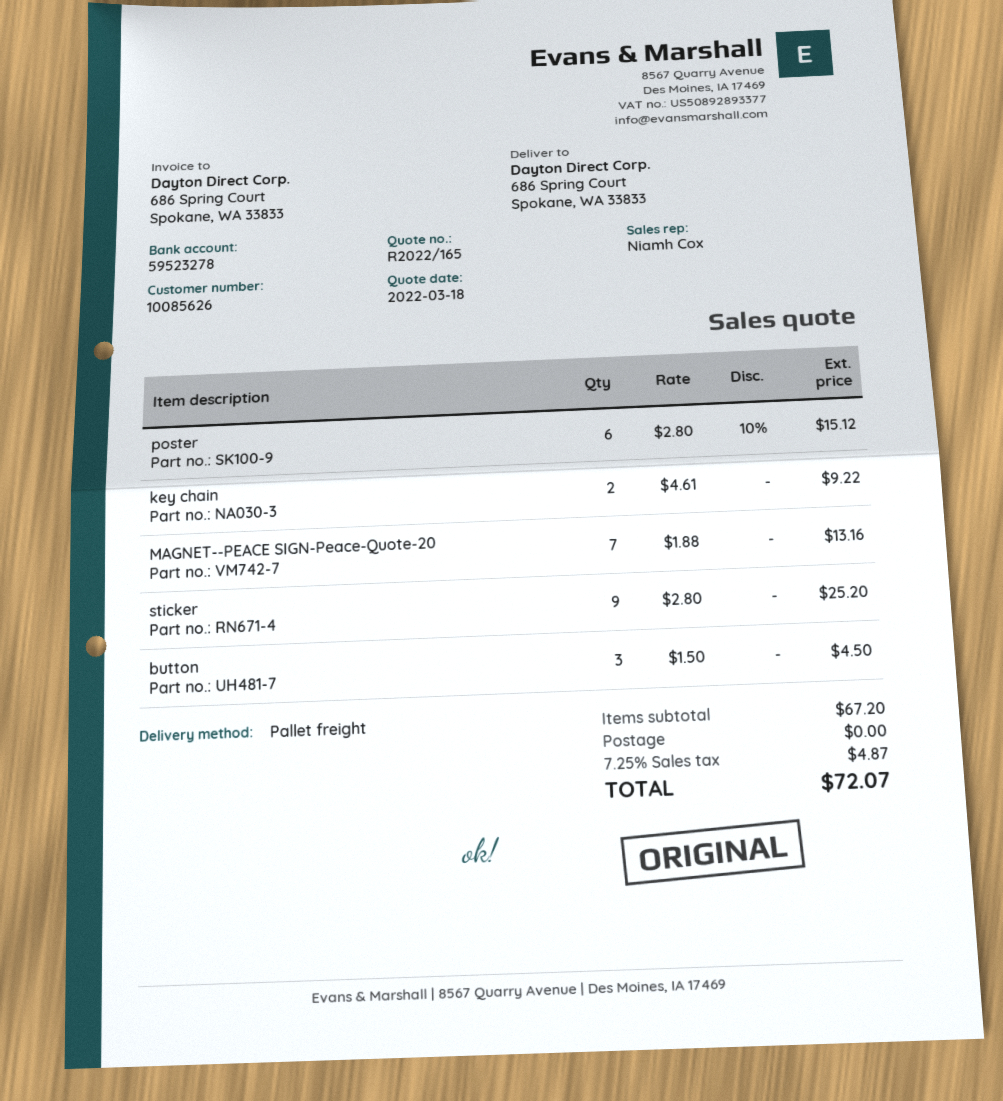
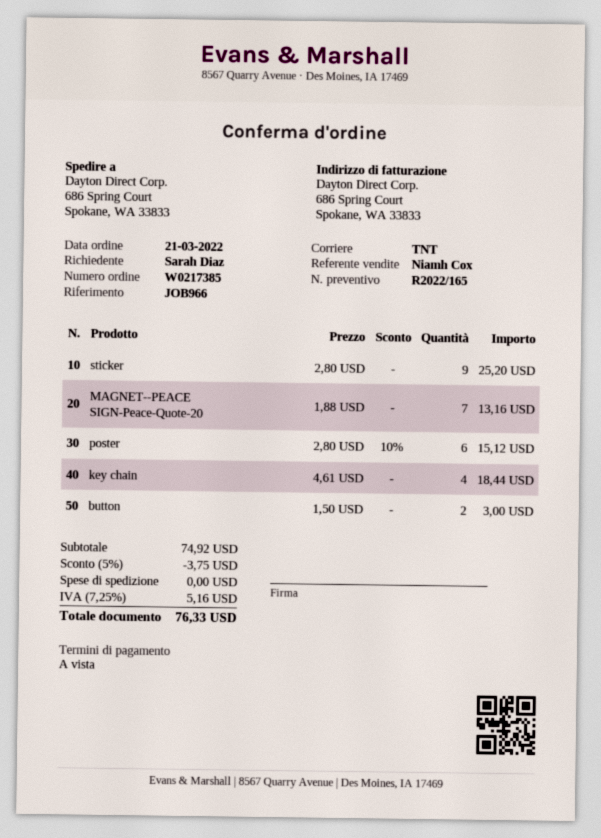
shipping method: pallet freight -> TNT
key chain: 2 x 4.61 = 9.22 -> 4 x 4.61 = 18.44
button: 3 x 1.50 = 4.50 -> 2 x 1.50 = 3.00
subtotal: 67.20 -> 74.92
discount: none -> 5% = 3.75
tax: 7.25% = 4.87 -> 7.25% = 5.16
total: 72.07 -> 76.33

